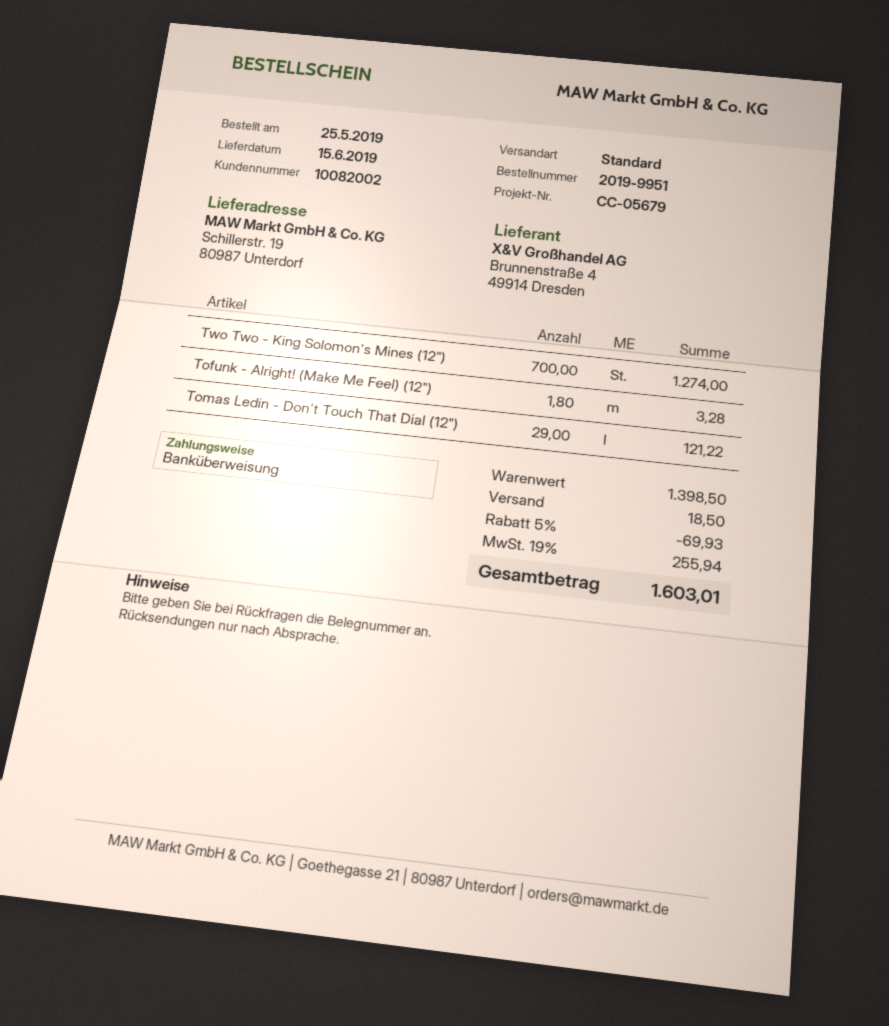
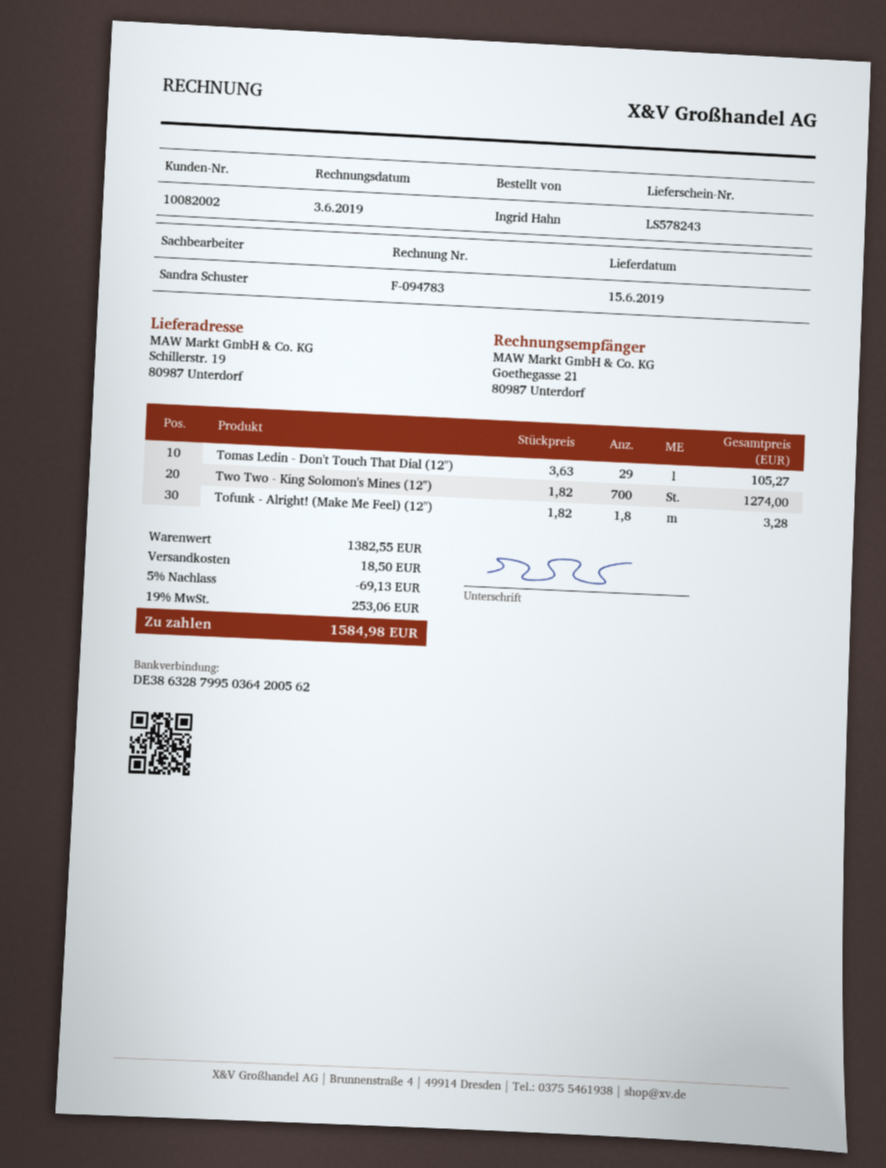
Tomas Ledin - Don't Touch That Dial (12"): 29 for 121.22 -> 29 for 105.27
subtotal: 1398.50 -> 1382.55
discount: 5% = 69.93 -> 5% = 69.13
tax: 19% = 255.94 -> 19% = 253.06
total: 1603.01 -> 1584.98

